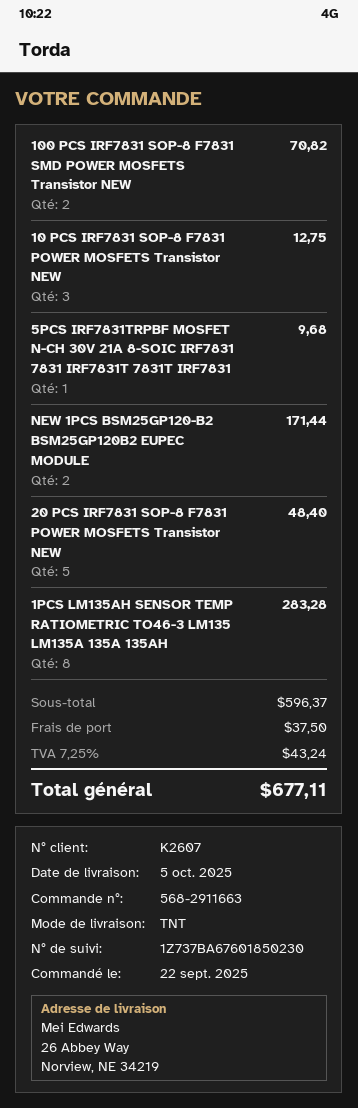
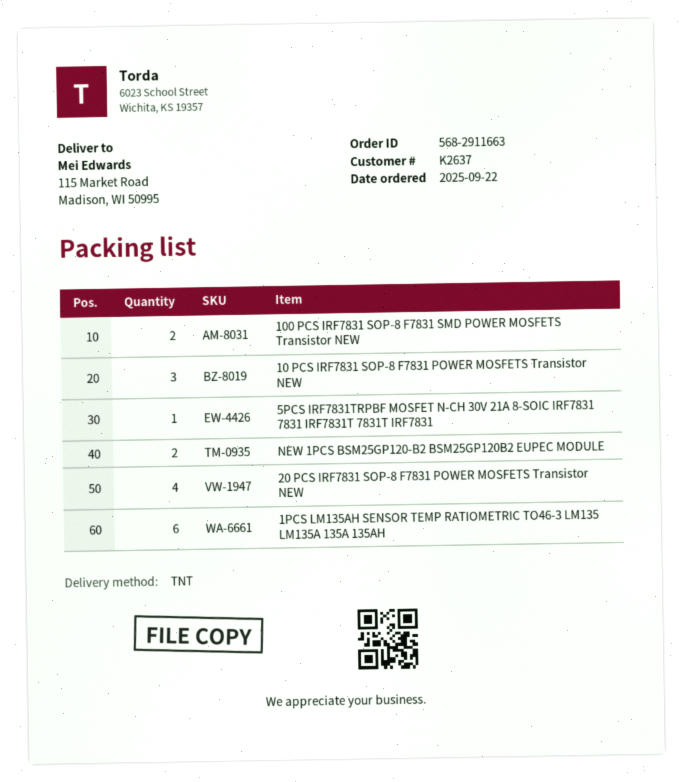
customer number: K2607 -> K2637
ship to: 26 Abbey Way, Norview, NE 34219 -> 115 Market Road, Madison, WI 50995
20 PCS IRF7831 SOP-8 F7831 POWER MOSFETS Transistor NEW: 5 -> 4
1PCS LM135AH SENSOR TEMP RATIOMETRIC TO46-3 LM135 LM135A 135A 135AH: 8 -> 6

